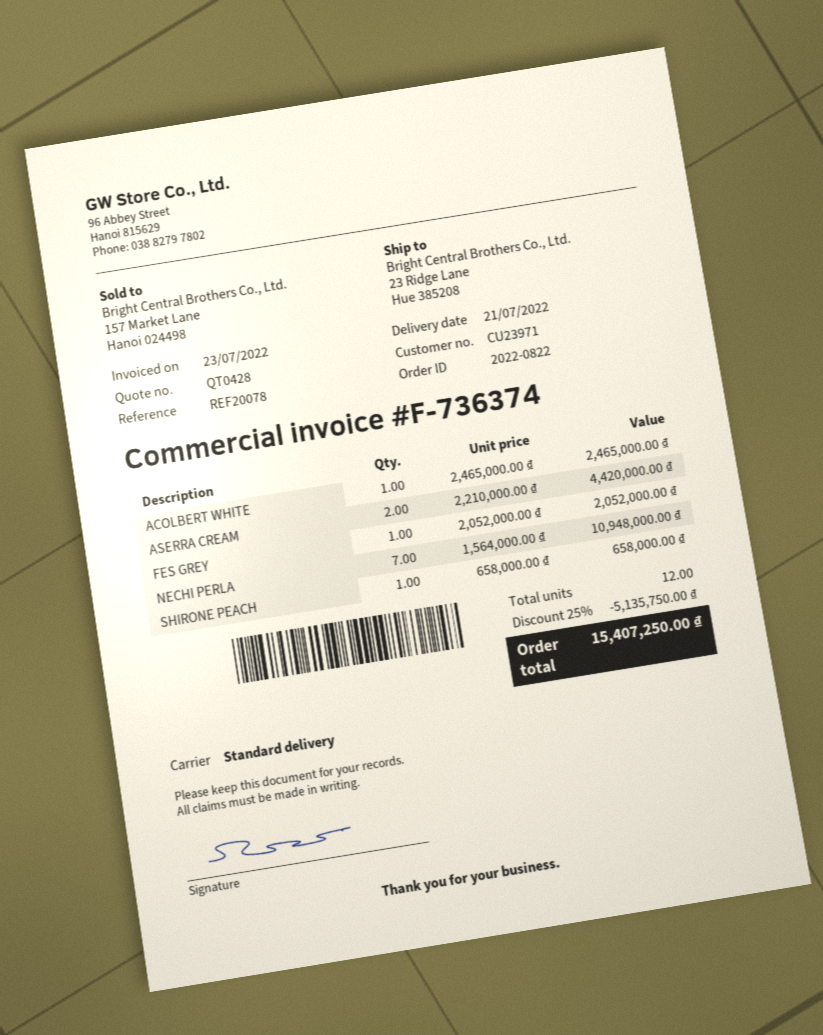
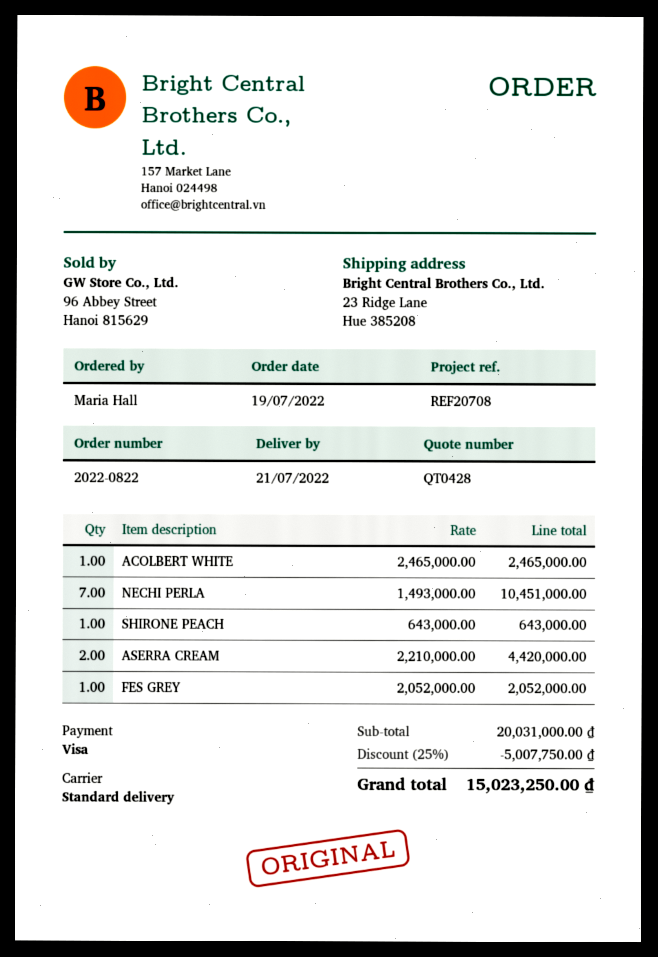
reference: REF20078 -> REF20708
NECHI PERLA: 7 x 1564000.00 = 10948000.00 -> 7 x 1493000.00 = 10451000.00
SHIRONE PEACH: 1 x 658000.00 = 658000.00 -> 1 x 643000.00 = 643000.00
discount: 25% = 5135750.00 -> 25% = 5007750.00
total: 15407250.00 -> 15023250.00

